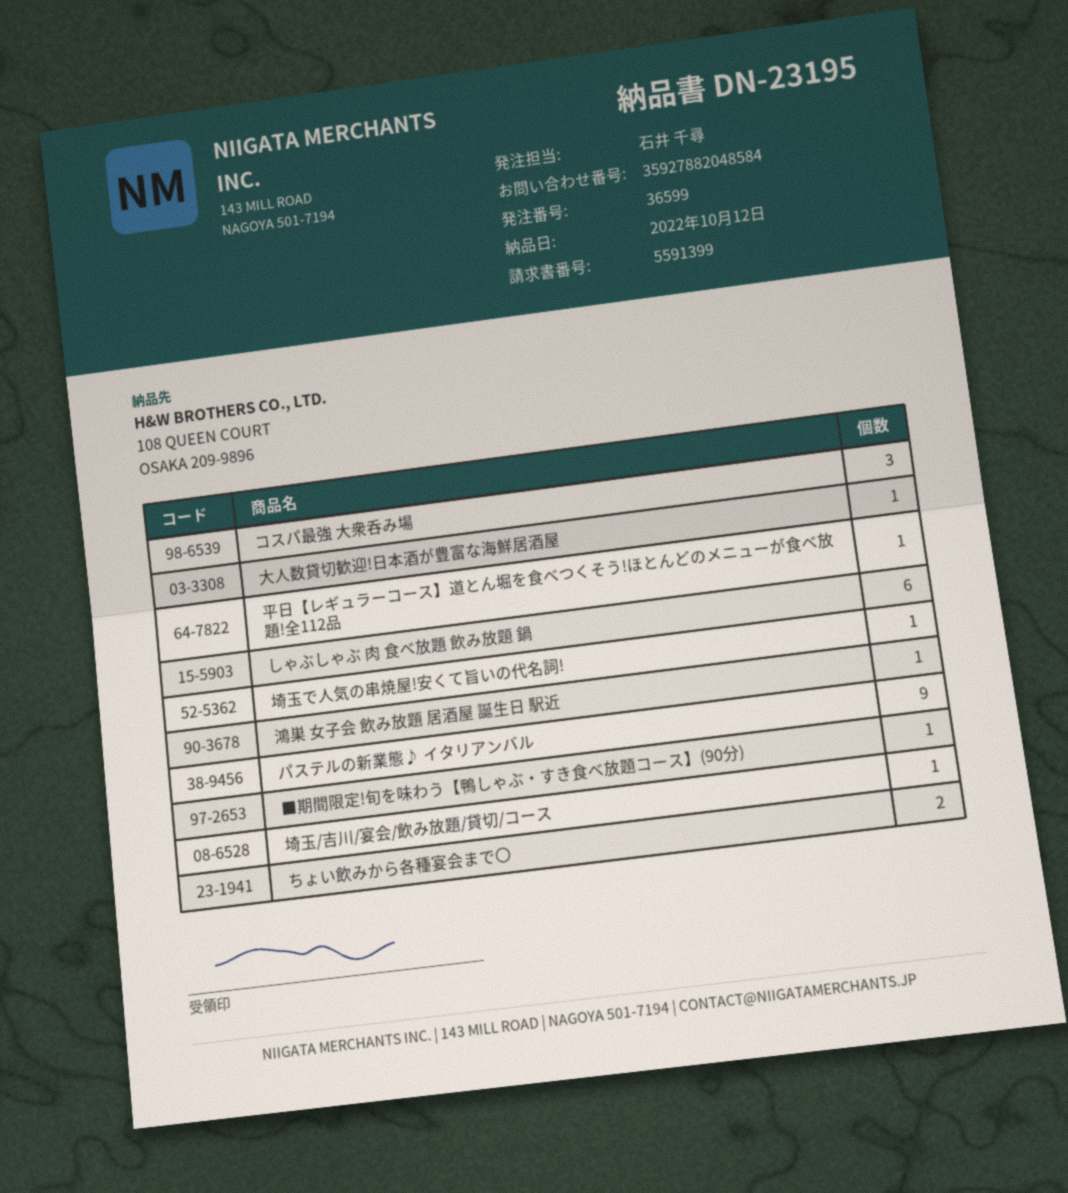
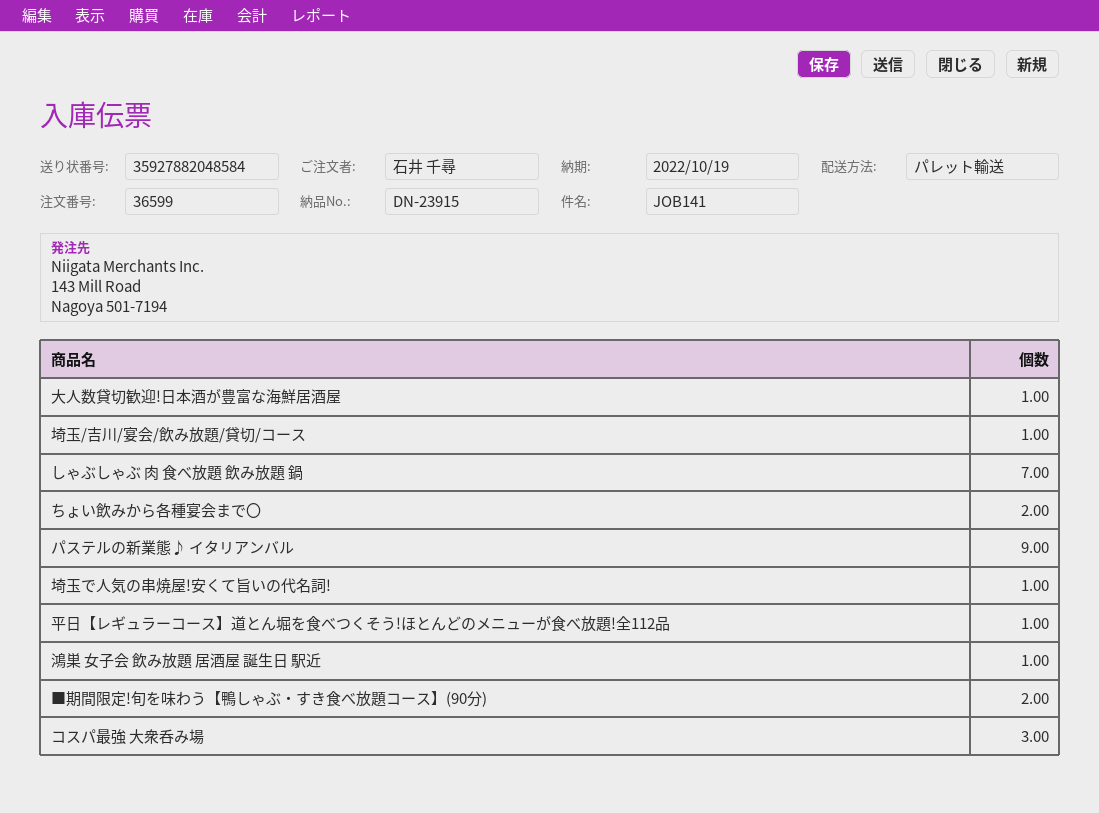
delivery note number: DN-23195 -> DN-23915
delivery date: 2022-10-12 -> 2022-10-19
しゃぶしゃぶ 肉 食べ放題 飲み放題 鍋: 6 -> 7
■期間限定!旬を味わう【鴨しゃぶ・すき食べ放題コース】(90分): 1 -> 2

